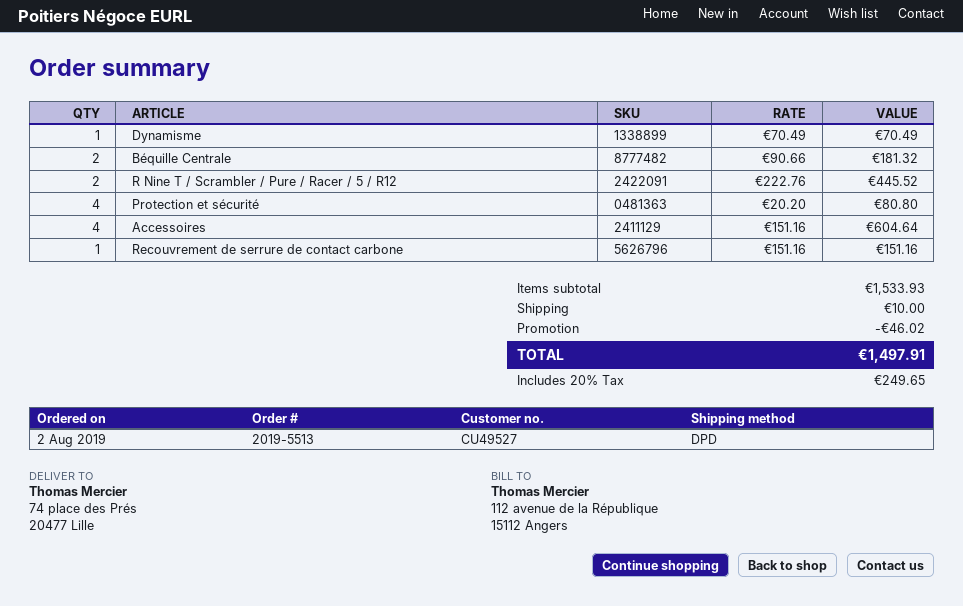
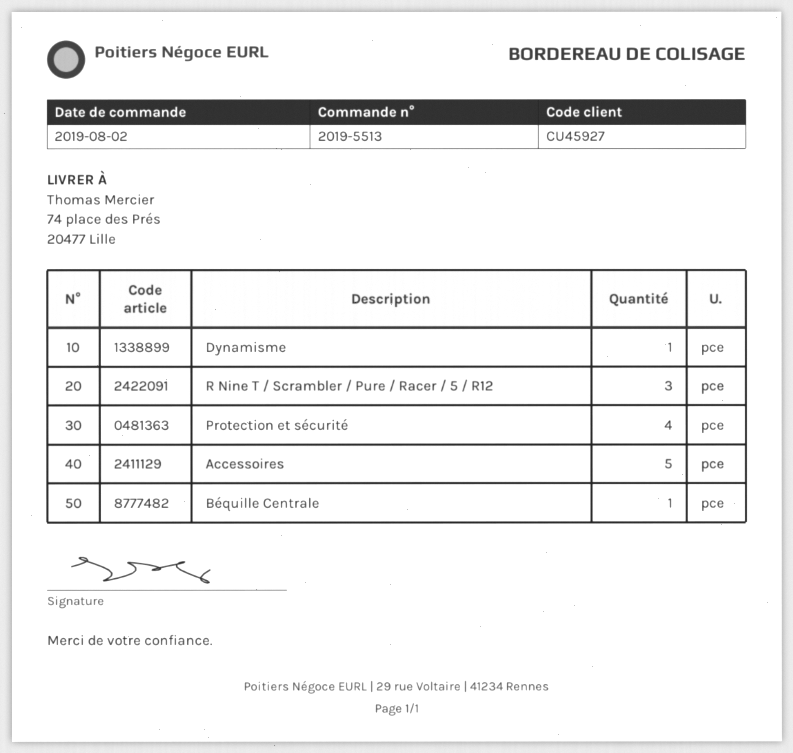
customer number: CU49527 -> CU45927
Béquille Centrale: 2 -> 1
R Nine T / Scrambler / Pure / Racer / 5 / R12: 2 -> 3
Accessoires: 4 -> 5
Recouvrement de serrure de contact carbone: 1 -> none

